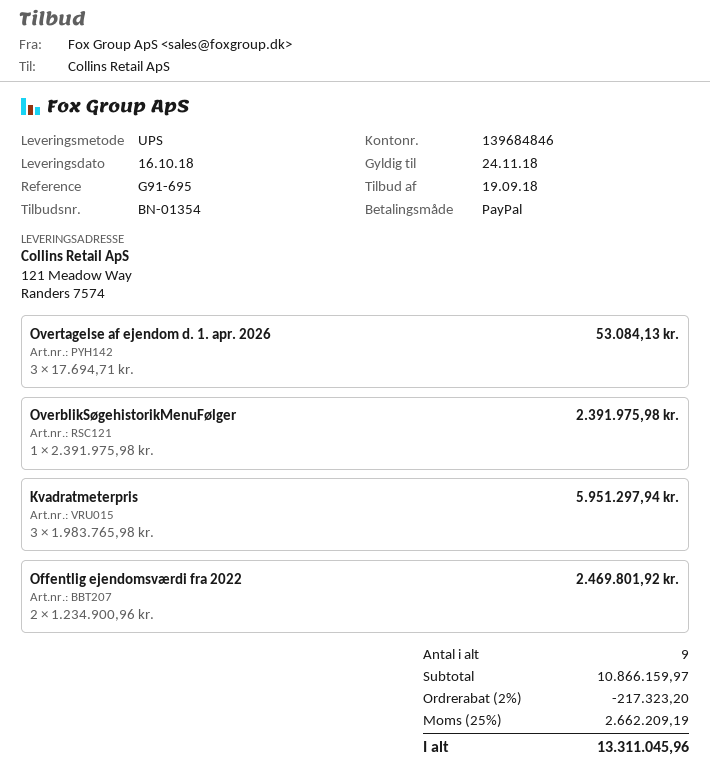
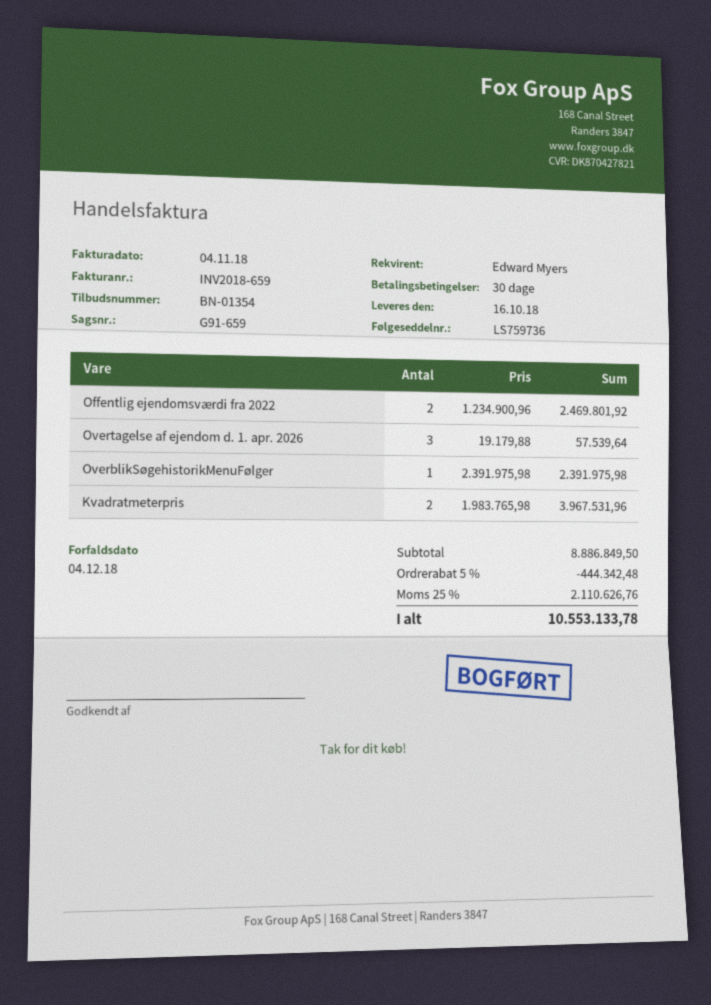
reference: G91-695 -> G91-659
Overtagelse af ejendom d. 1. apr. 2026: 3 x 17694.71 = 53084.13 -> 3 x 19179.88 = 57539.64
Kvadratmeterpris: 3 x 1983765.98 = 5951297.94 -> 2 x 1983765.98 = 3967531.96
subtotal: 10866159.97 -> 8886849.50
discount: 2% = 217323.20 -> 5% = 444342.48
tax: 25% = 2662209.19 -> 25% = 2110626.76
total: 13311045.96 -> 10553133.78

